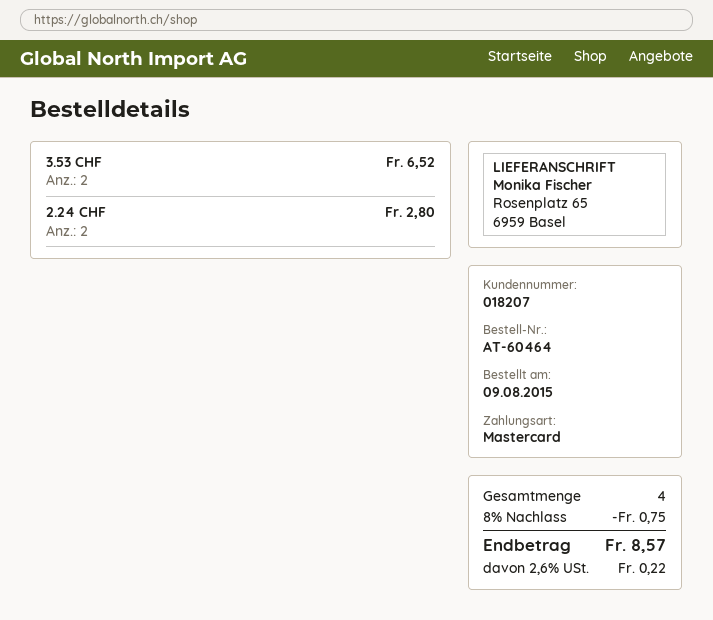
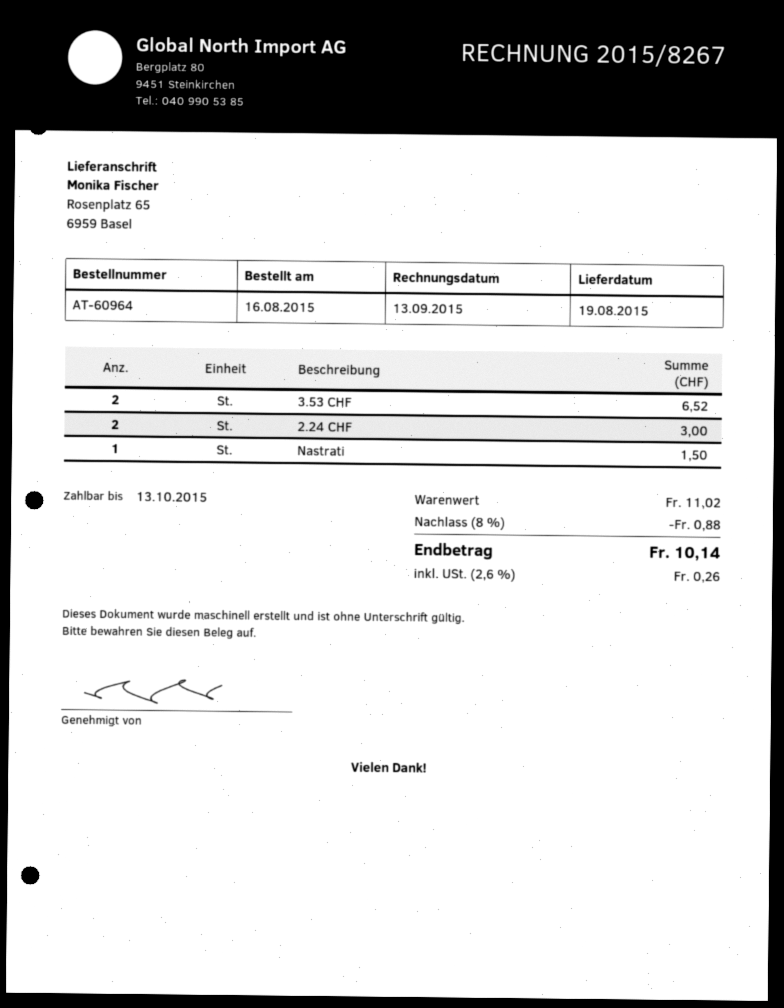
order number: AT-60464 -> AT-60964
order date: 2015-08-09 -> 2015-08-16
2.24 CHF: 2 for 2.80 -> 2 for 3.00
Nastrati: none -> 1 for 1.50
discount: 8% = 0.75 -> 8% = 0.88
tax: 2.6% = 0.22 -> 2.6% = 0.26
total: 8.57 -> 10.14

